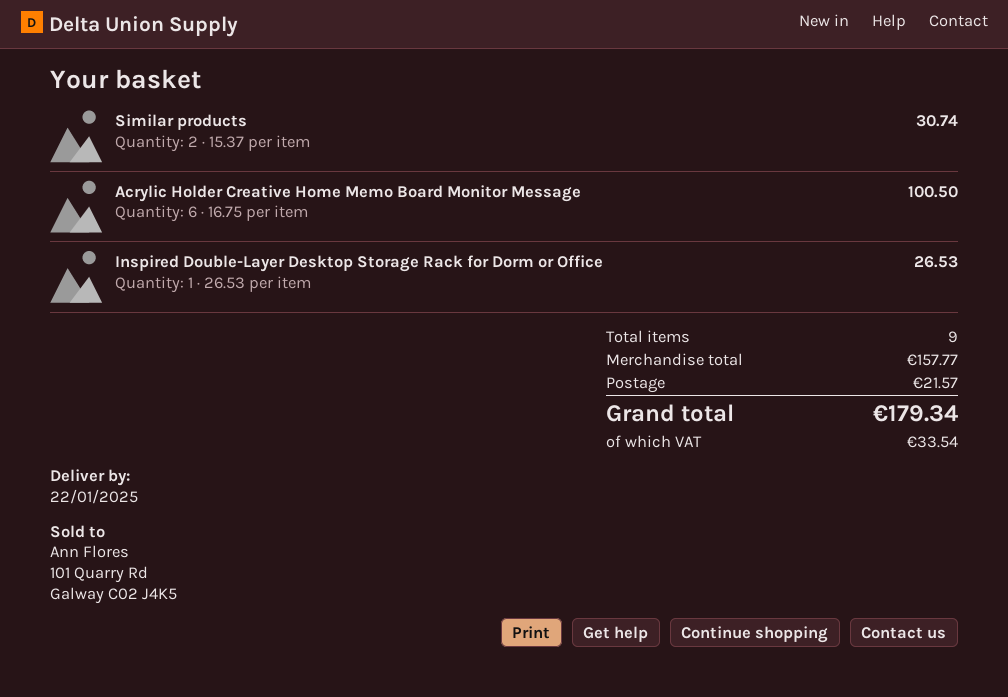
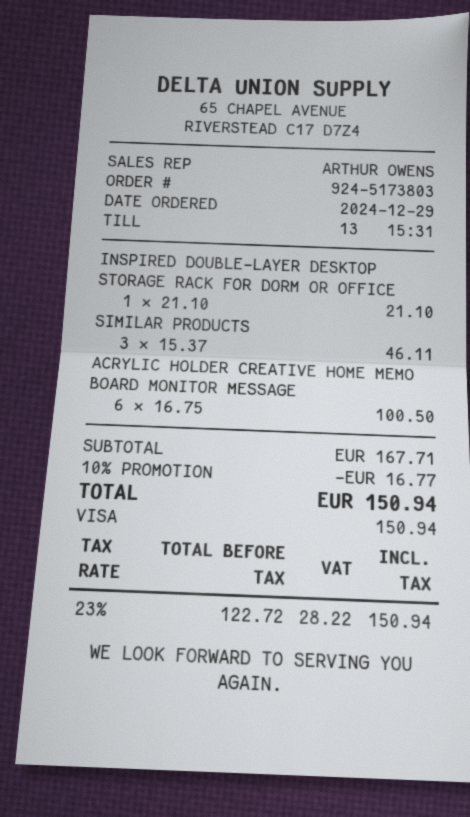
Similar products: 2 x 15.37 = 30.74 -> 3 x 15.37 = 46.11
Inspired Double-Layer Desktop Storage Rack for Dorm or Office: 1 x 26.53 = 26.53 -> 1 x 21.10 = 21.10
subtotal: 157.77 -> 167.71
discount: none -> 10% = 16.77
shipping: 21.57 -> none
tax: 33.54 -> 28.22
total: 179.34 -> 150.94

